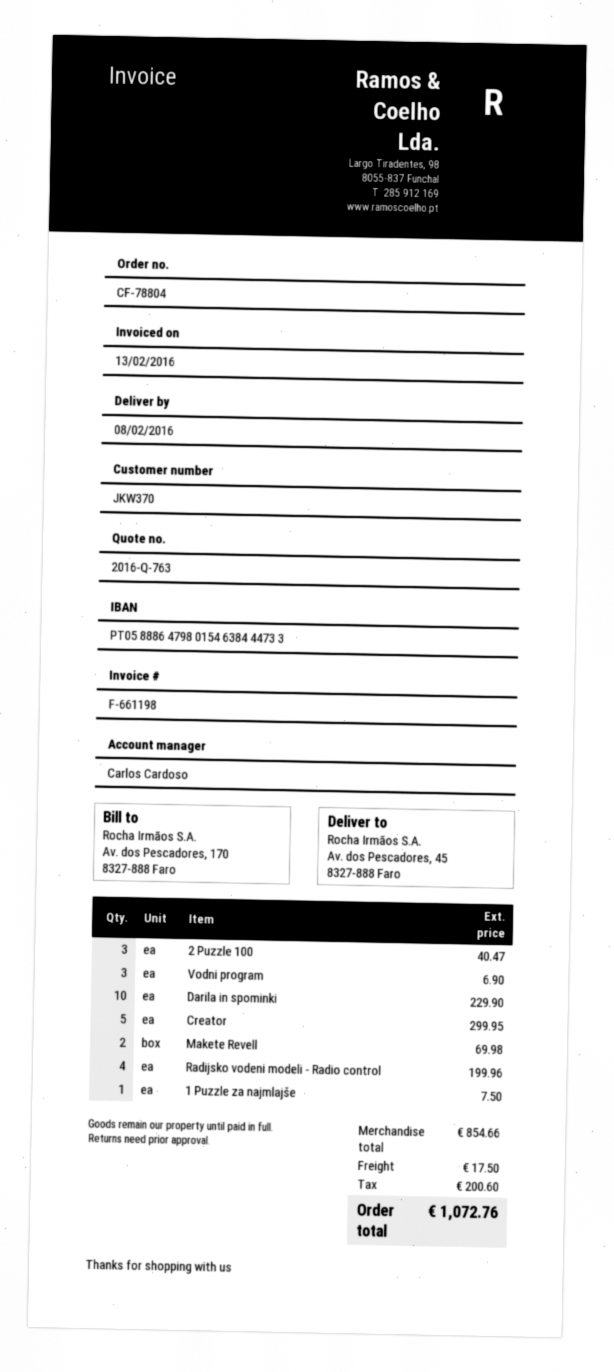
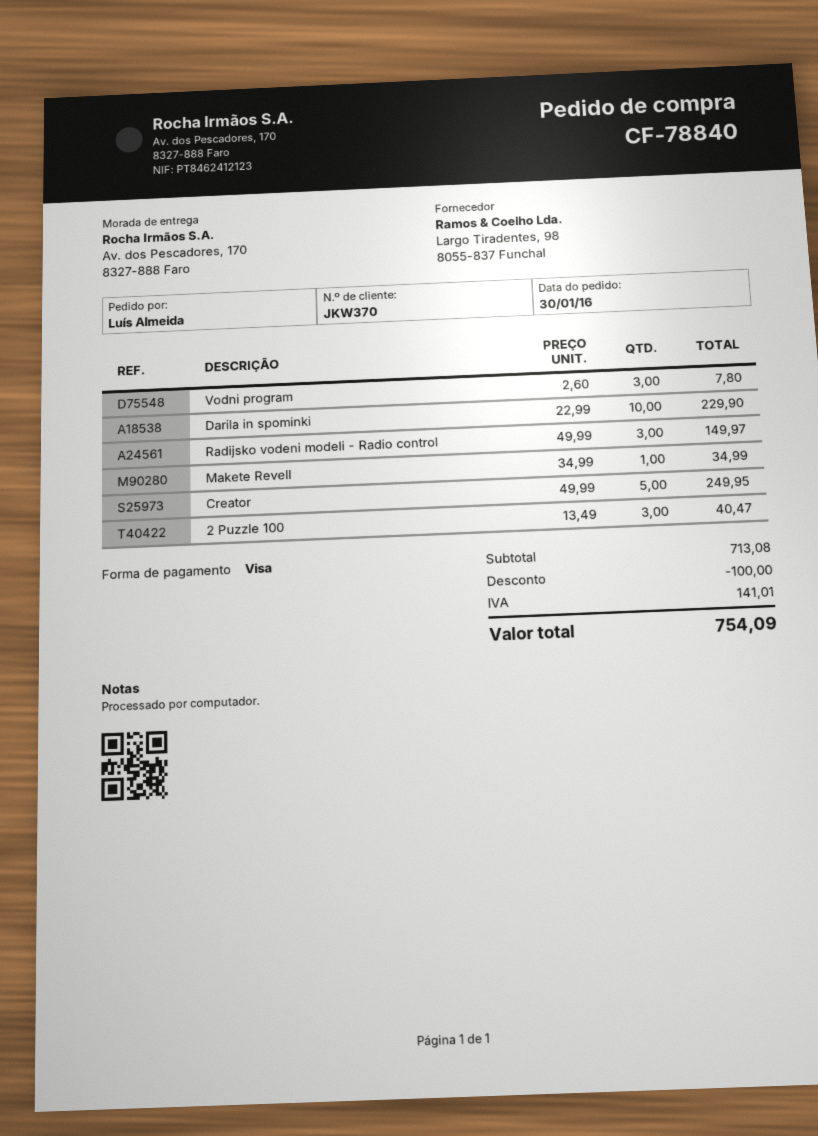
order number: CF-78804 -> CF-78840
ship to: Av. dos Pescadores, 45, 8327-888 Faro -> Av. dos Pescadores, 170, 8327-888 Faro
Vodni program: 3 for 6.90 -> 3 for 7.80
Creator: 5 for 299.95 -> 5 for 249.95
Makete Revell: 2 for 69.98 -> 1 for 34.99
Radijsko vodeni modeli - Radio control: 4 for 199.96 -> 3 for 149.97
1 Puzzle za najmlajše: 1 for 7.50 -> none
subtotal: 854.66 -> 713.08
discount: none -> 100.00
shipping: 17.50 -> none
tax: 200.60 -> 141.01
total: 1072.76 -> 754.09

